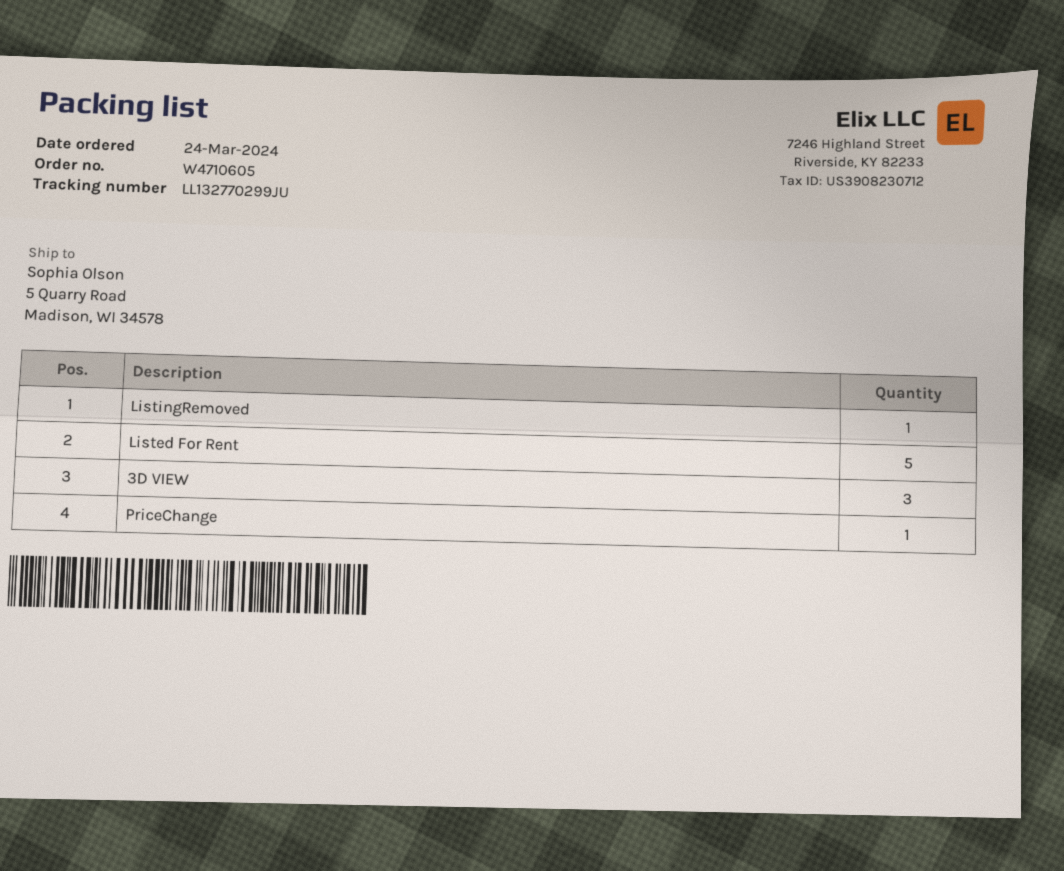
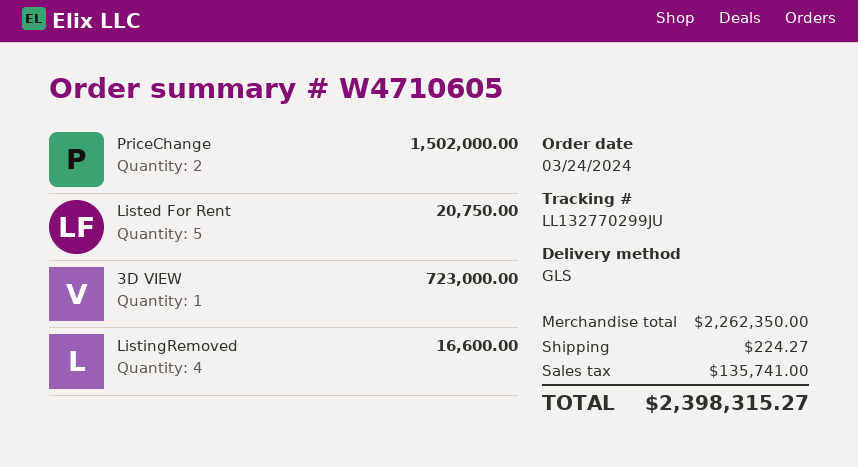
ListingRemoved: 1 -> 4
3D VIEW: 3 -> 1
PriceChange: 1 -> 2

